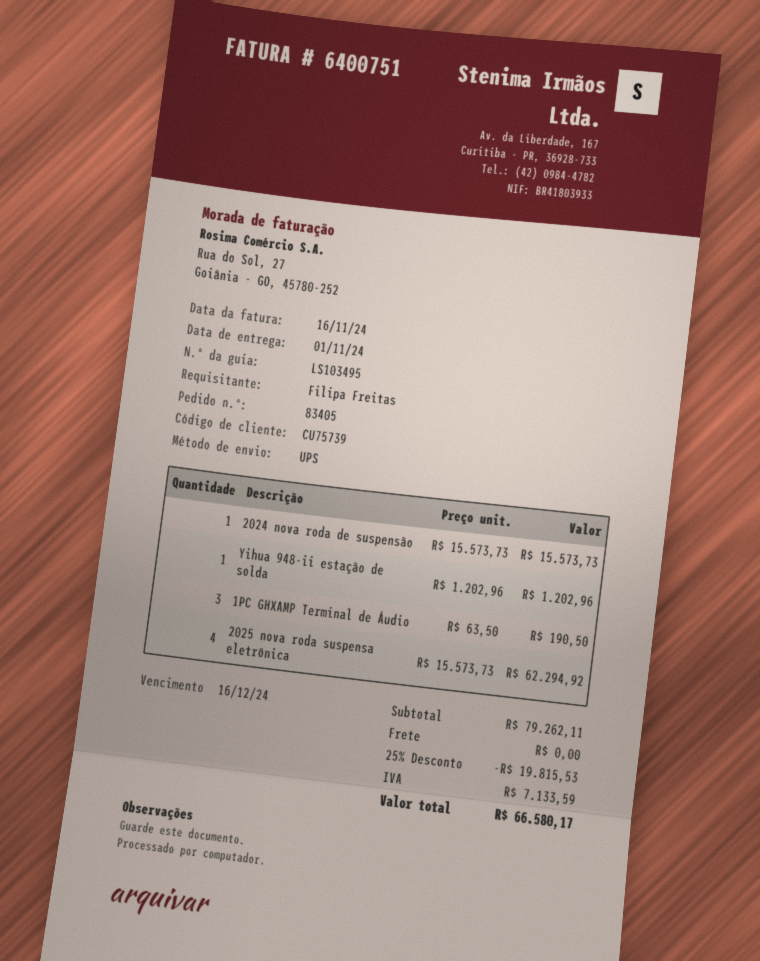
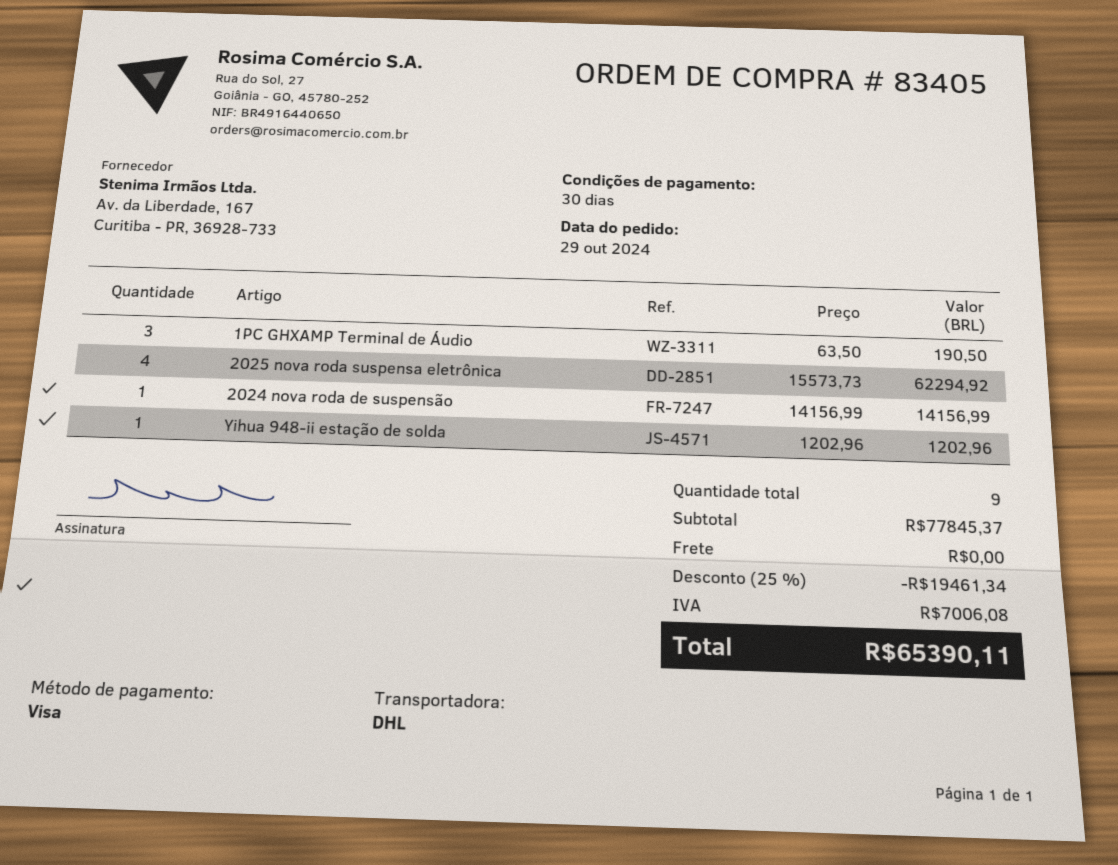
shipping method: UPS -> DHL
2024 nova roda de suspensão: 1 x 15573.73 = 15573.73 -> 1 x 14156.99 = 14156.99
subtotal: 79262.11 -> 77845.37
discount: 25% = 19815.53 -> 25% = 19461.34
tax: 7133.59 -> 7006.08
total: 66580.17 -> 65390.11

